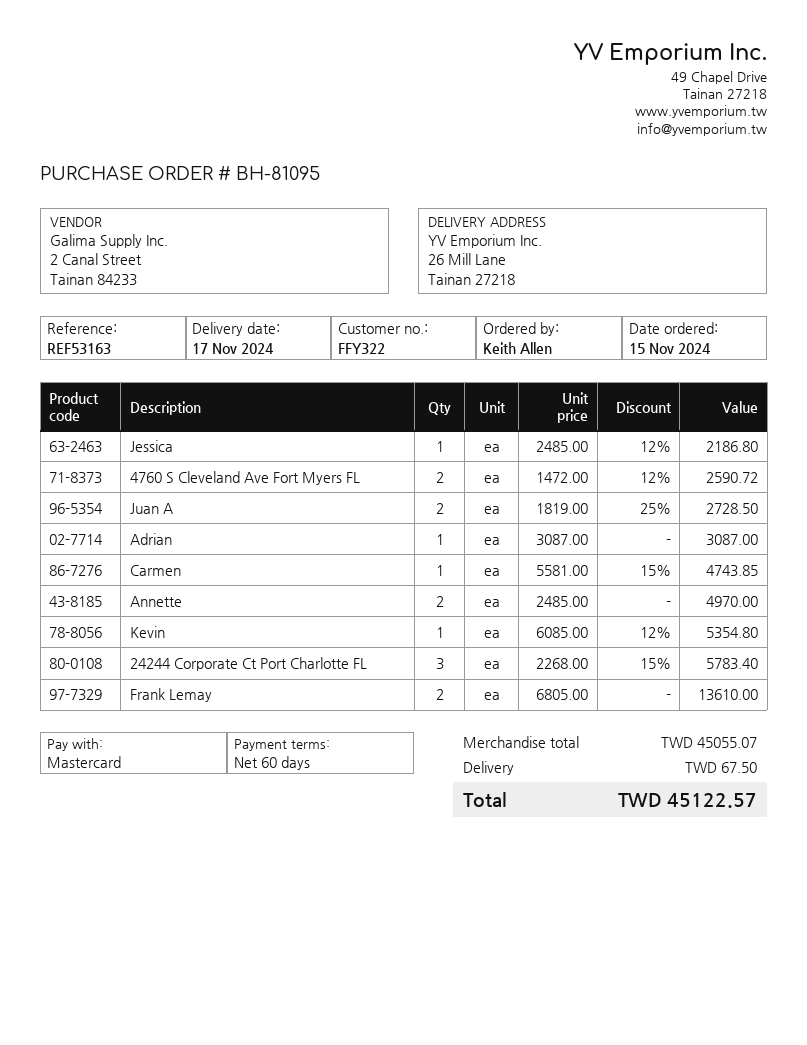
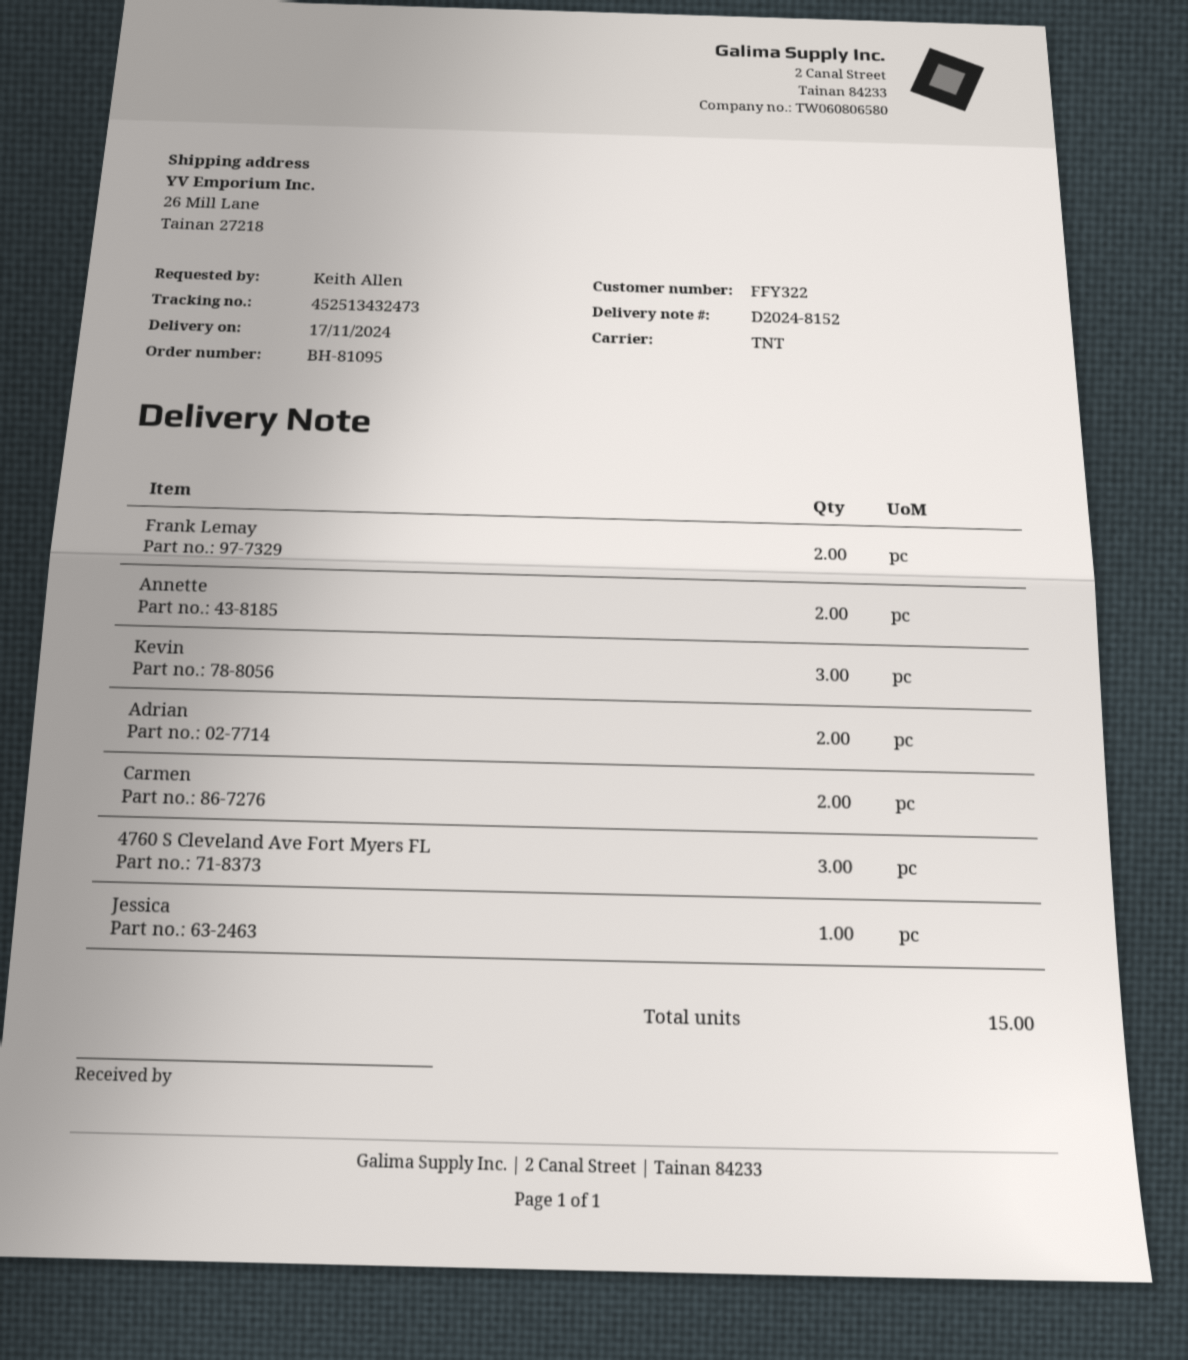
4760 S Cleveland Ave Fort Myers FL: 2 -> 3
Juan A: 2 -> none
Adrian: 1 -> 2
Carmen: 1 -> 2
Kevin: 1 -> 3
24244 Corporate Ct Port Charlotte FL: 3 -> none

